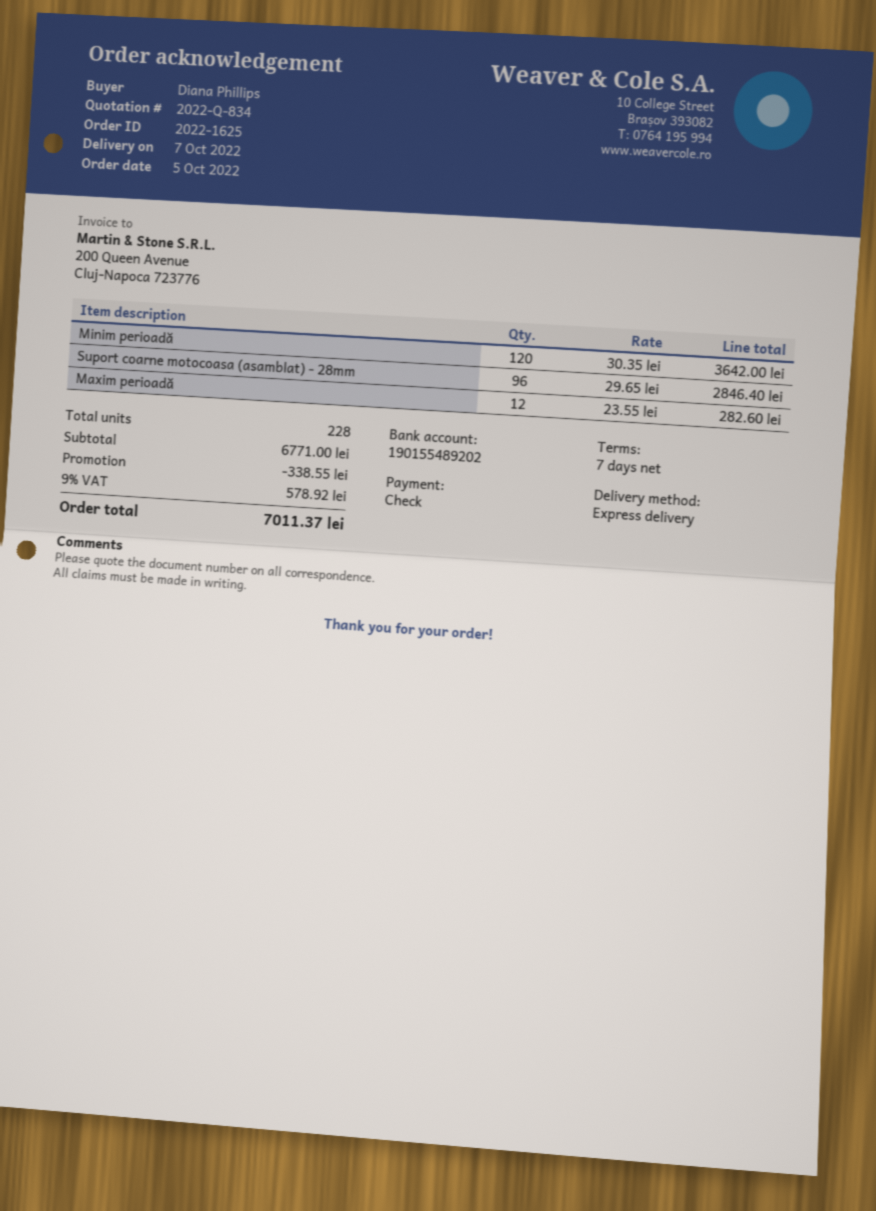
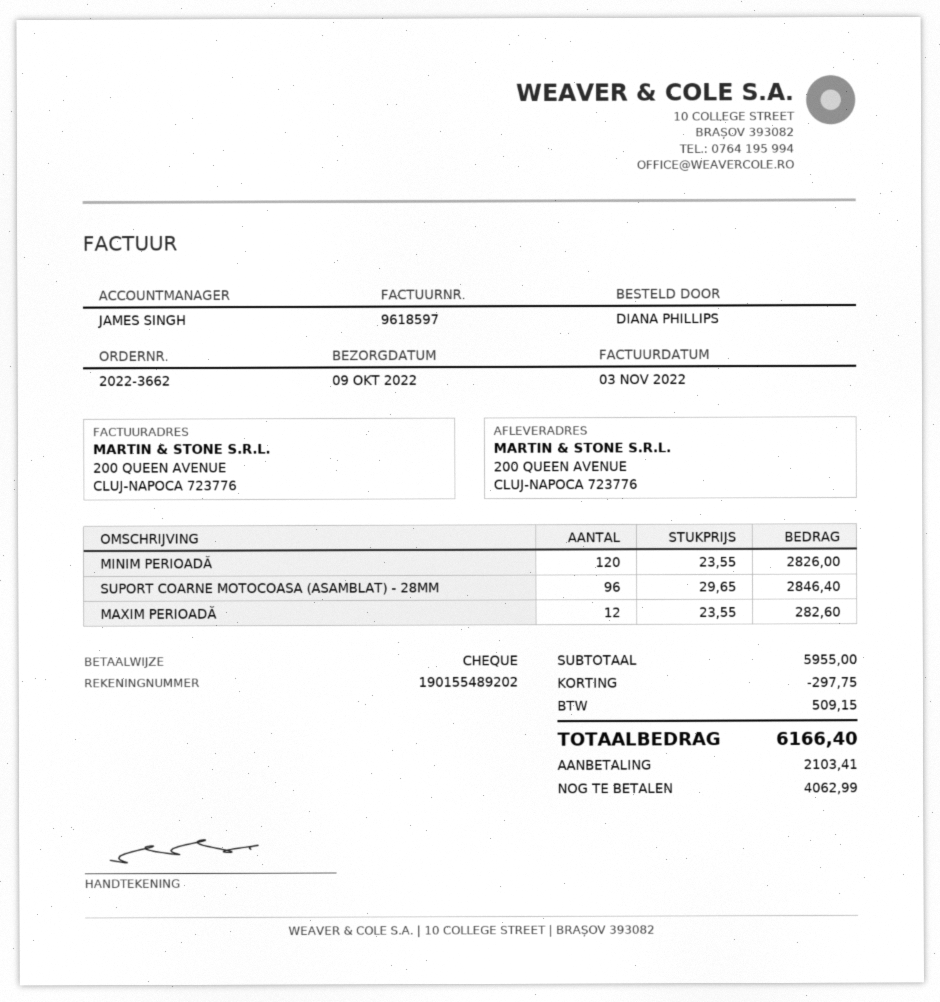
order number: 2022-1625 -> 2022-3662
delivery date: 2022-10-07 -> 2022-10-09
Minim perioadă: 120 x 30.35 = 3642.00 -> 120 x 23.55 = 2826.00
subtotal: 6771.00 -> 5955.00
discount: 338.55 -> 297.75
tax: 578.92 -> 509.15
total: 7011.37 -> 6166.40

